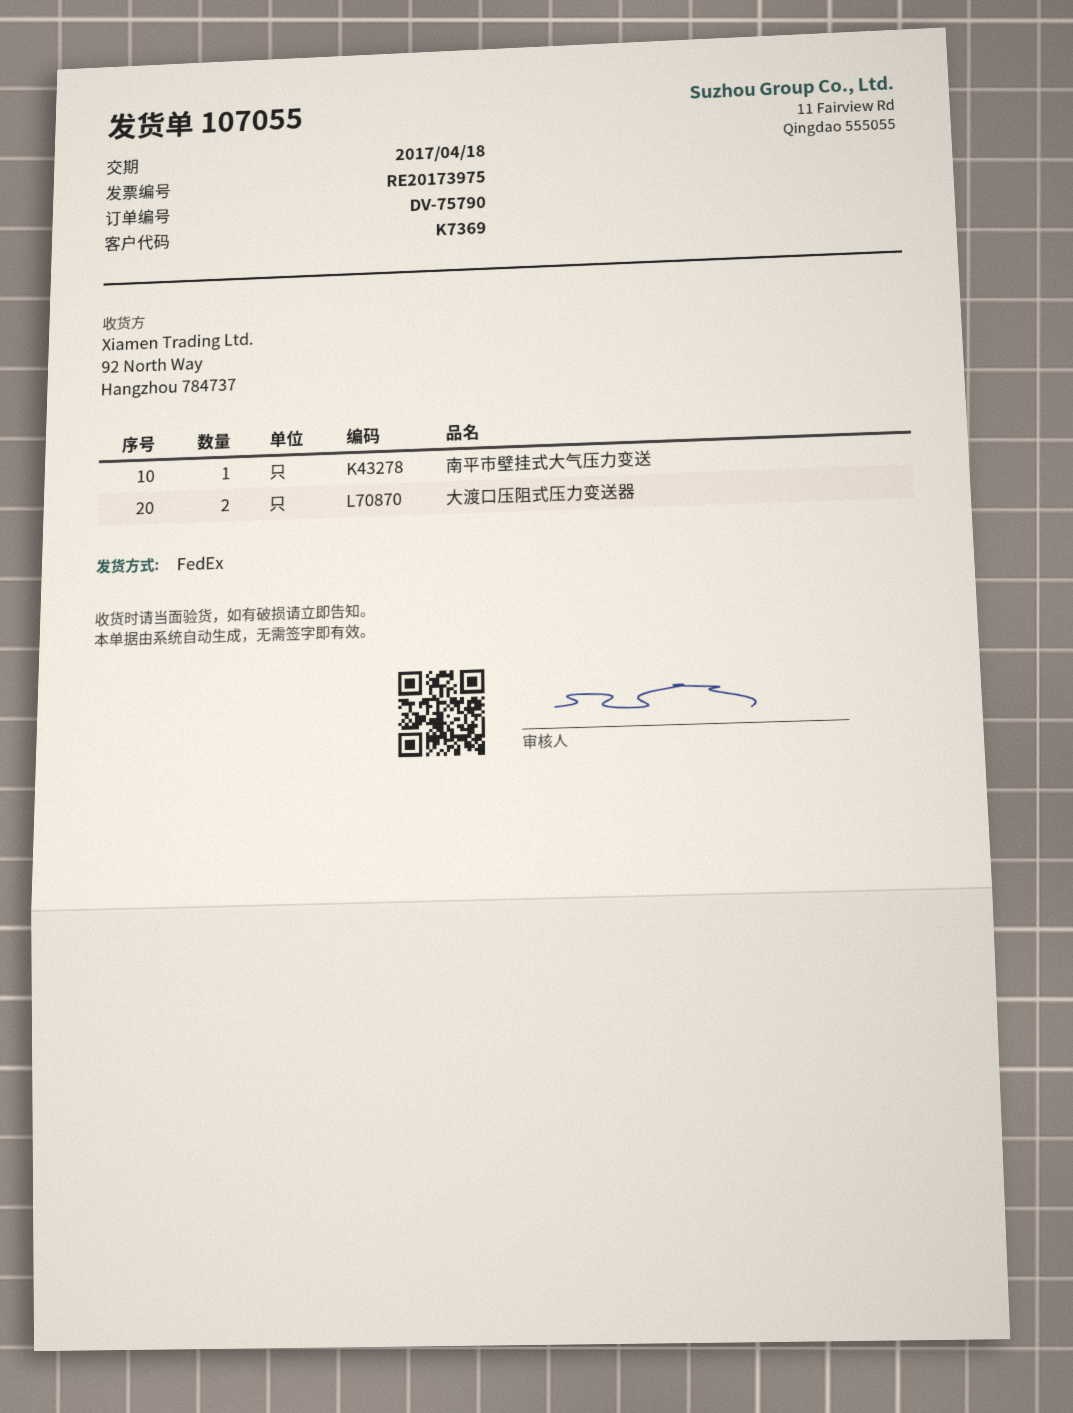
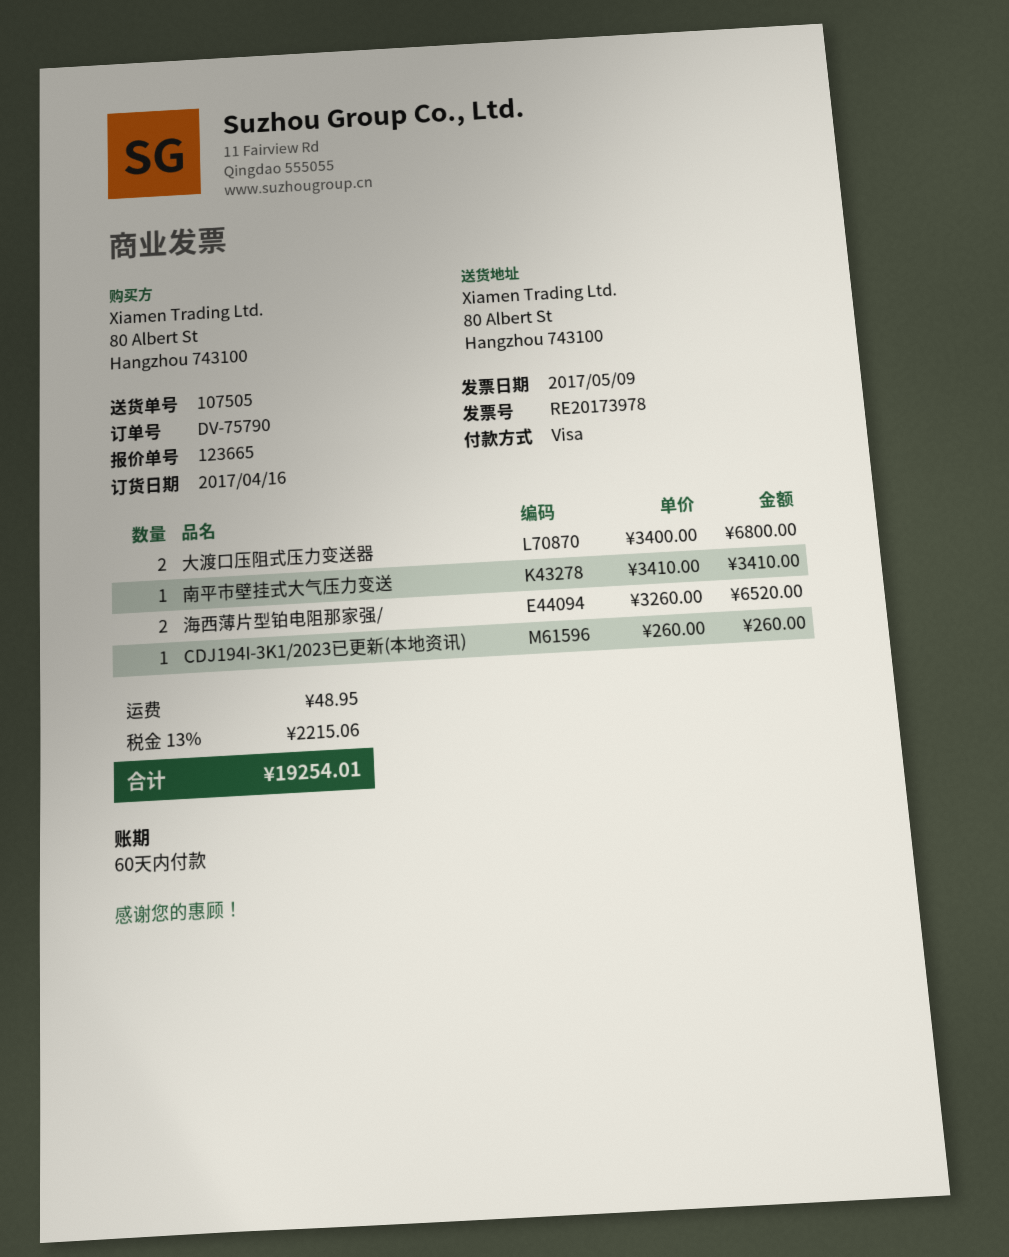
delivery note number: 107055 -> 107505
invoice number: RE20173975 -> RE20173978
ship to: 92 North Way, Hangzhou 784737 -> 80 Albert St, Hangzhou 743100
海西薄片型铂电阻那家强/: none -> 2
CDJ194I-3K1/2023已更新(本地资讯): none -> 1

